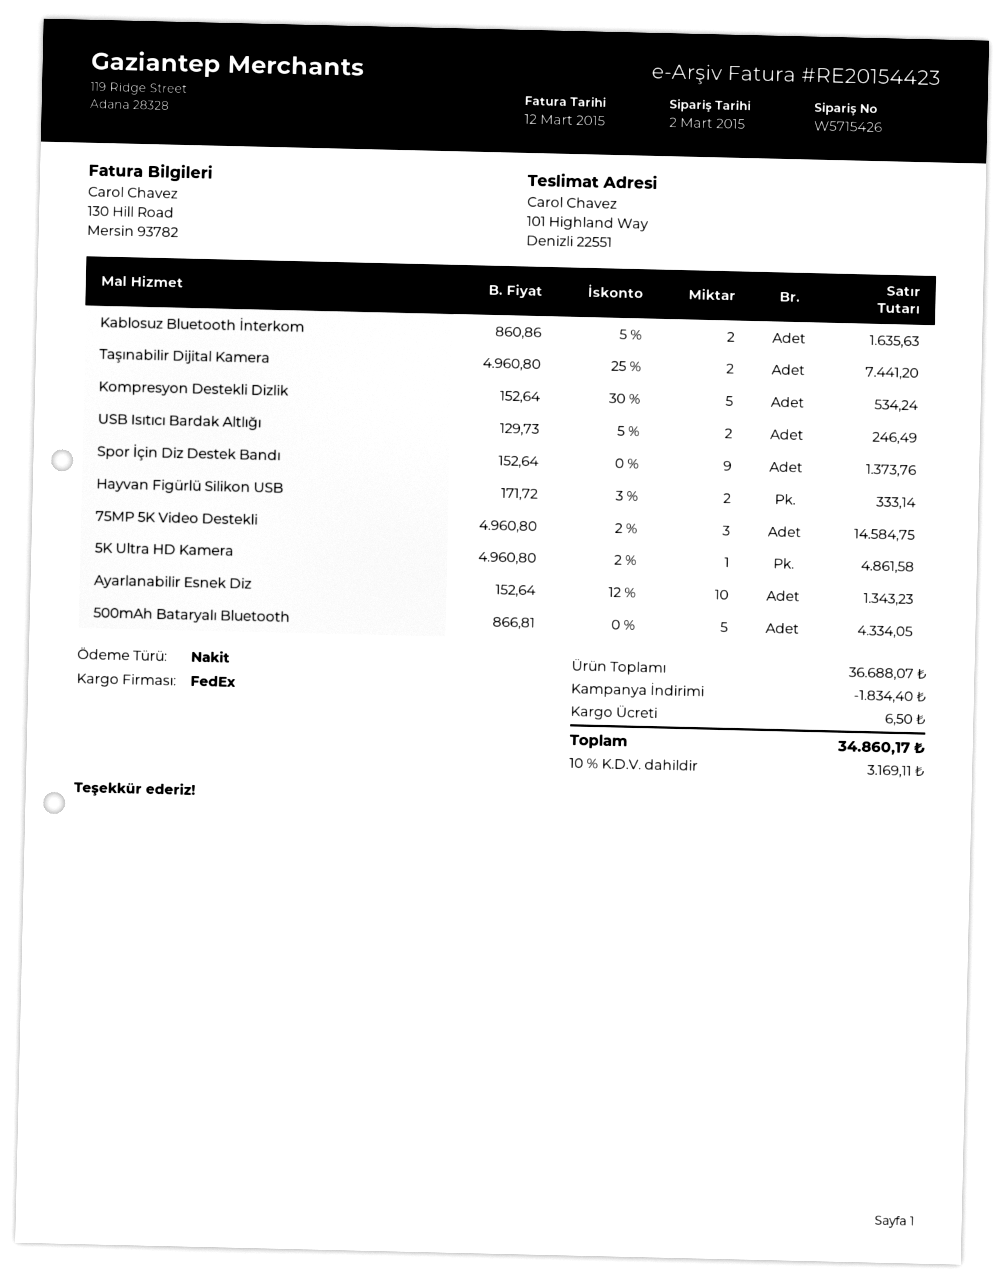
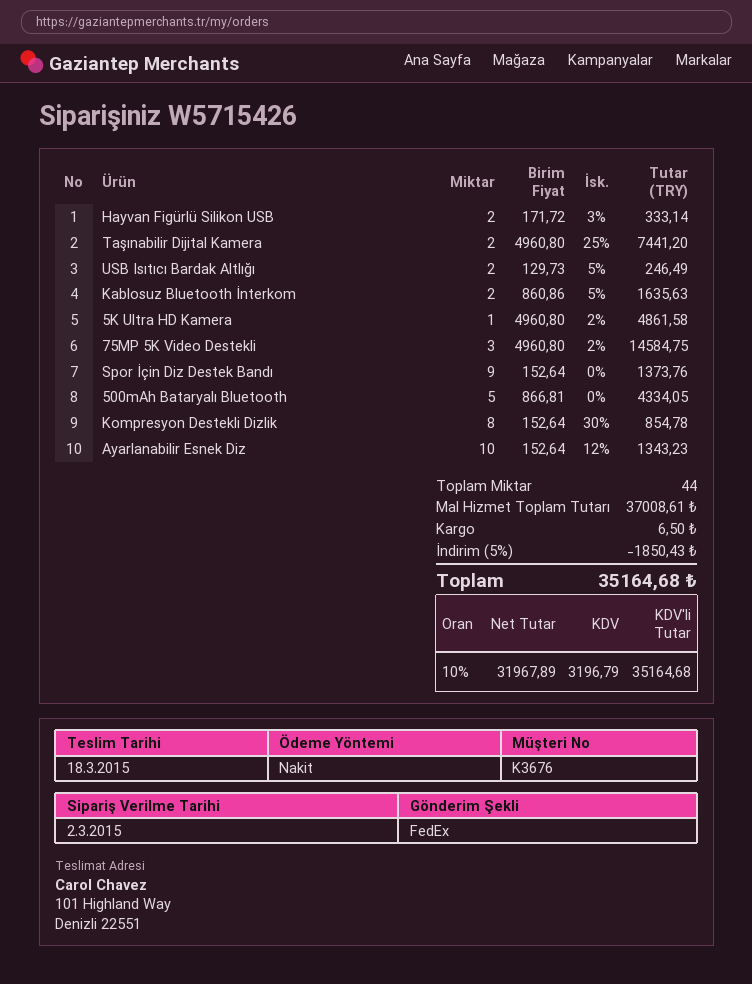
Kompresyon Destekli Dizlik: 5 x 152.64 - 30% = 534.24 -> 8 x 152.64 - 30% = 854.78
subtotal: 36688.07 -> 37008.61
discount: 1834.40 -> 1850.43
tax: 10% = 3169.11 -> 10% = 3196.79
total: 34860.17 -> 35164.68

